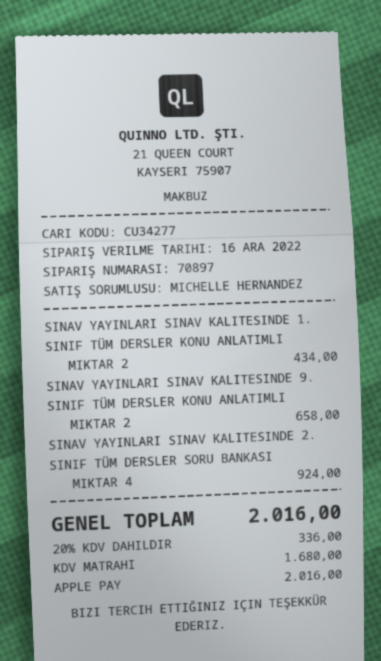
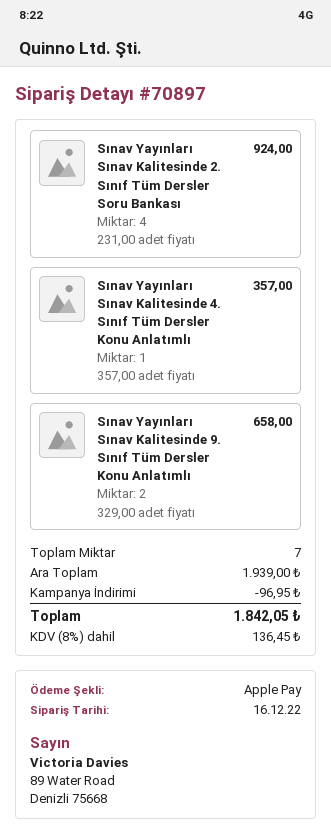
SINAV YAYINLARI SINAV KALITESINDE 1. SINIF TÜM DERSLER KONU ANLATIMLI: 2 for 434.00 -> none
Sınav Yayınları Sınav Kalitesinde 4. Sınıf Tüm Dersler Konu Anlatımlı: none -> 1 for 357.00
discount: none -> 96.95
tax: 20% = 336.00 -> 8% = 136.45
total: 2016.00 -> 1842.05

